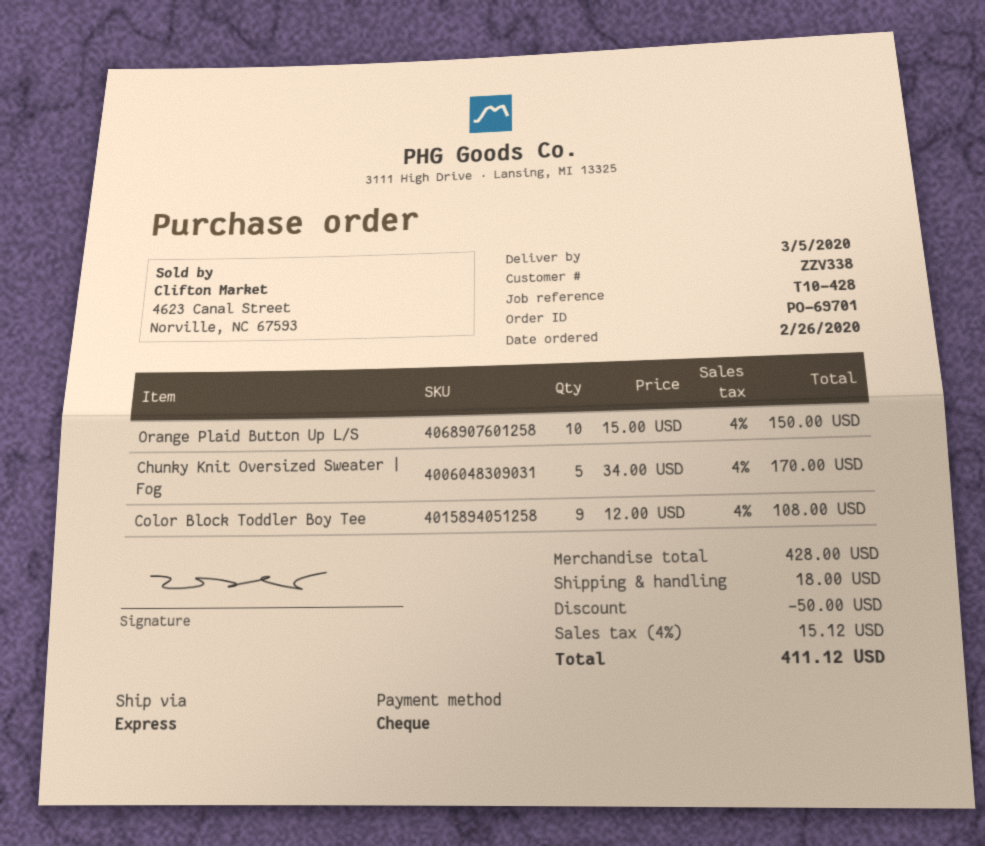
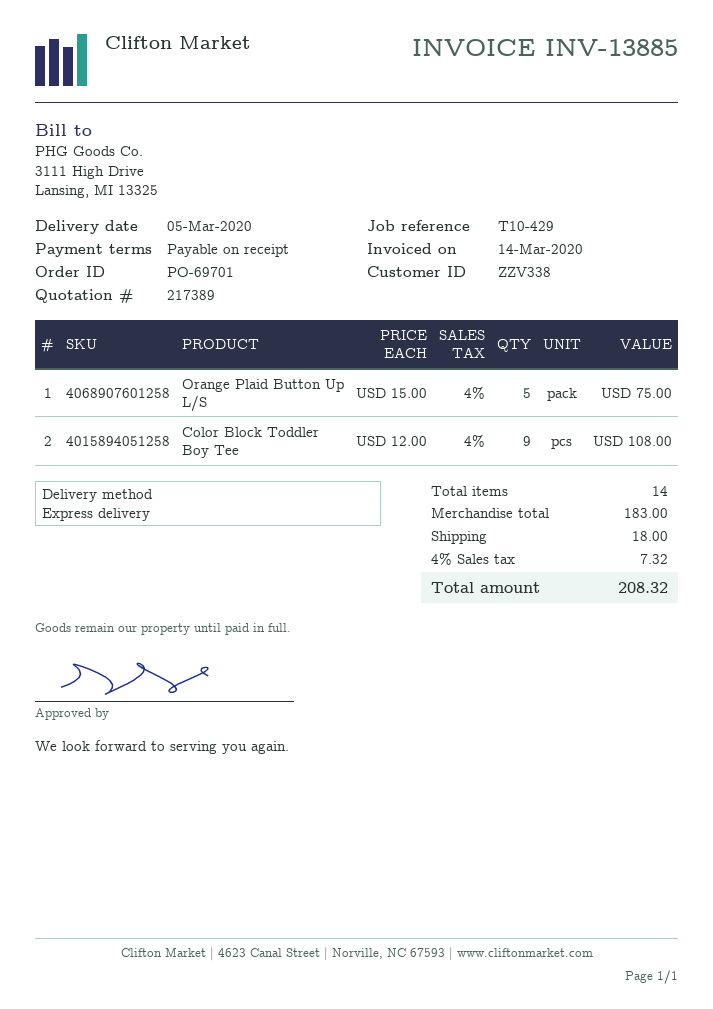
reference: T10-428 -> T10-429
Orange Plaid Button Up L/S: 10 x 15.00 = 150.00 -> 5 x 15.00 = 75.00
Chunky Knit Oversized Sweater | Fog: 5 x 34.00 = 170.00 -> none
subtotal: 428.00 -> 183.00
discount: 50.00 -> none
tax: 4% = 15.12 -> 4% = 7.32
total: 411.12 -> 208.32

